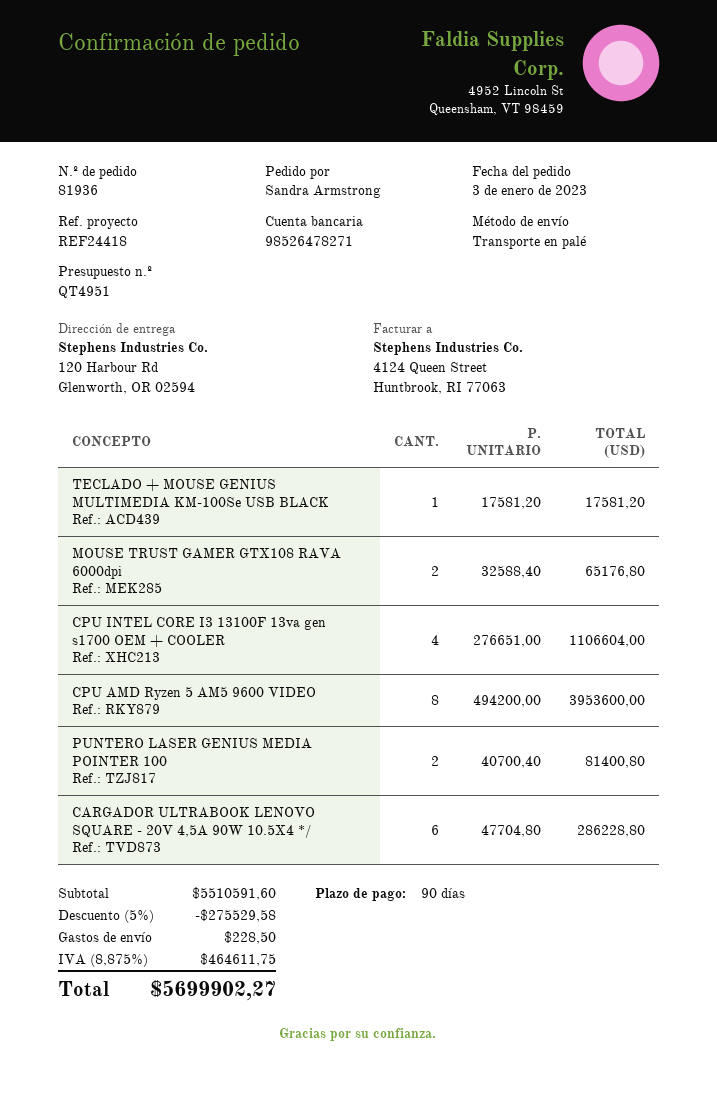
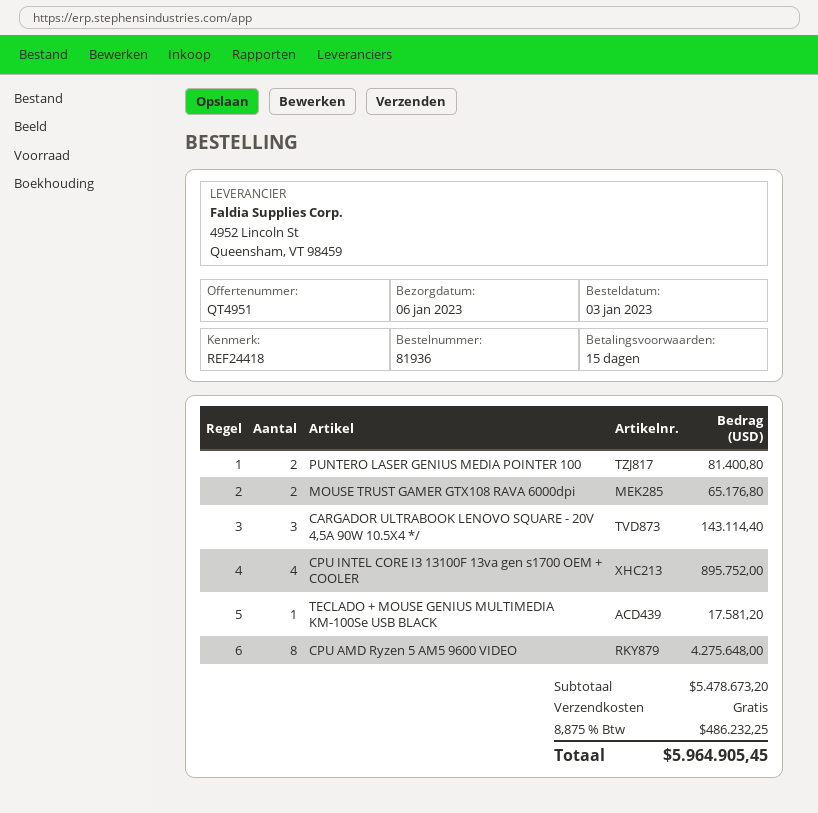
payment terms: 90 days -> 15 days
CPU INTEL CORE I3 13100F 13va gen s1700 OEM + COOLER: 4 for 1106604.00 -> 4 for 895752.00
CPU AMD Ryzen 5 AM5 9600 VIDEO: 8 for 3953600.00 -> 8 for 4275648.00
CARGADOR ULTRABOOK LENOVO SQUARE - 20V 4,5A 90W 10.5X4 */: 6 for 286228.80 -> 3 for 143114.40
subtotal: 5510591.60 -> 5478673.20
discount: 5% = 275529.58 -> none
shipping: 228.50 -> 0.00
tax: 8.875% = 464611.75 -> 8.875% = 486232.25
total: 5699902.27 -> 5964905.45

